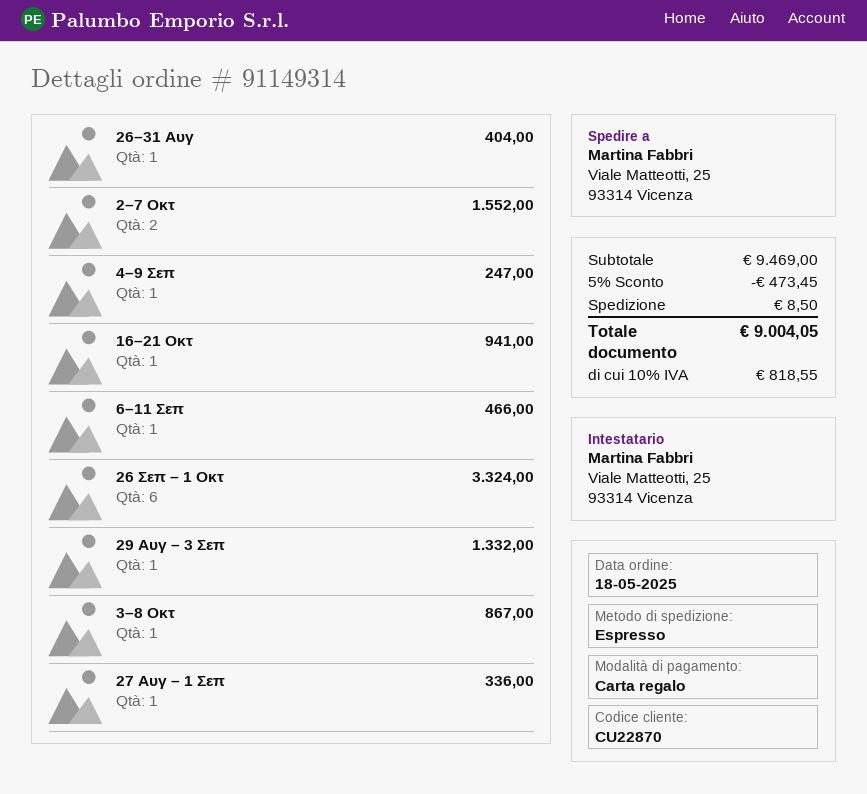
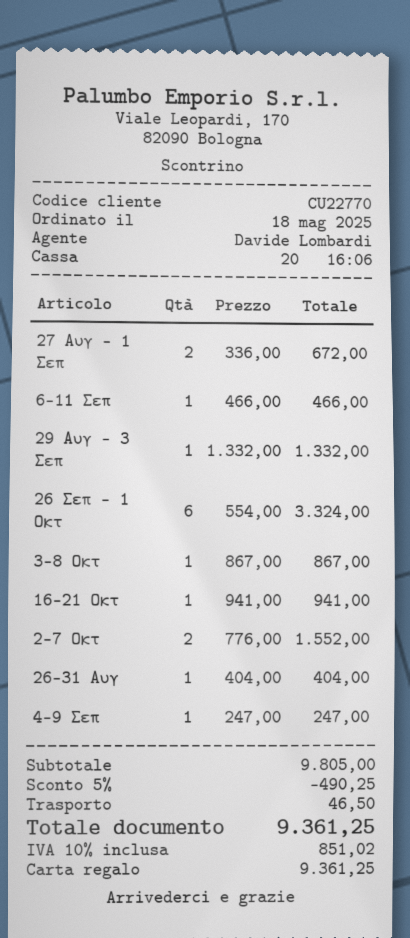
customer number: CU22870 -> CU22770
27 Αυγ – 1 Σεπ: 1 for 336.00 -> 2 for 672.00
subtotal: 9469.00 -> 9805.00
discount: 5% = 473.45 -> 5% = 490.25
shipping: 8.50 -> 46.50
tax: 10% = 818.55 -> 10% = 851.02
total: 9004.05 -> 9361.25

